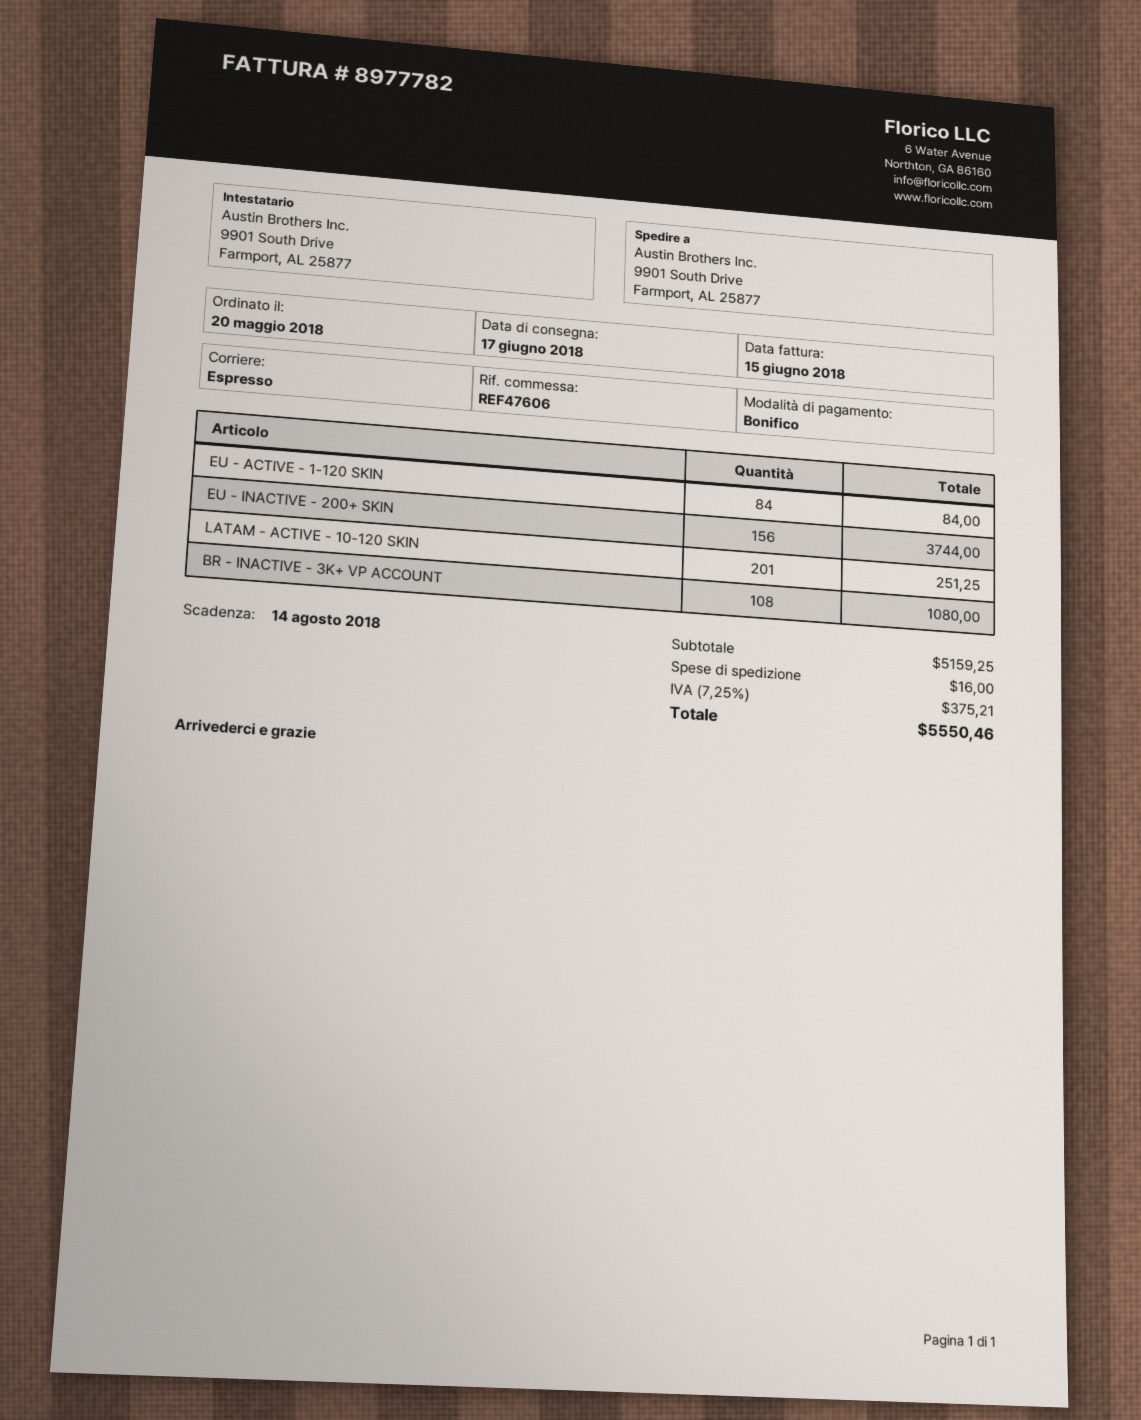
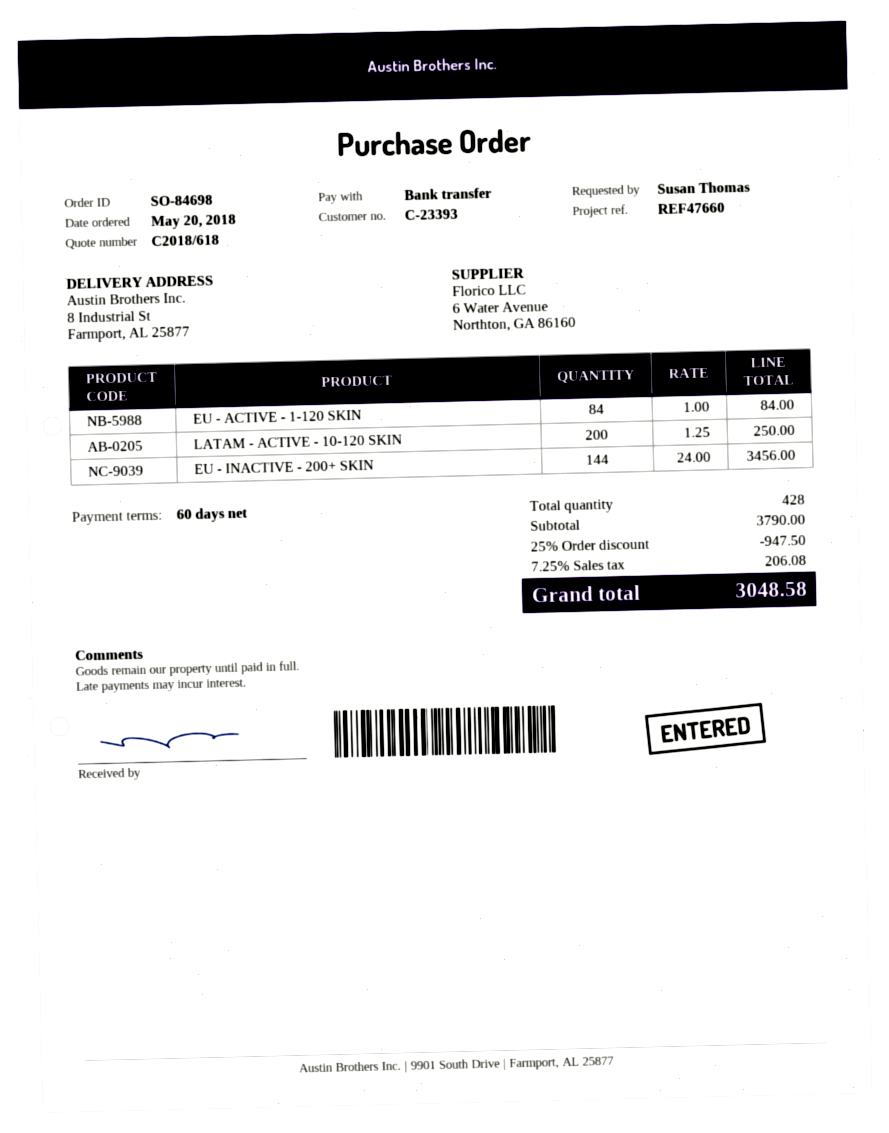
reference: REF47606 -> REF47660
ship to: 9901 South Drive, Farmport, AL 25877 -> 8 Industrial St, Farmport, AL 25877
EU - INACTIVE - 200+ SKIN: 156 for 3744.00 -> 144 for 3456.00
LATAM - ACTIVE - 10-120 SKIN: 201 for 251.25 -> 200 for 250.00
BR - INACTIVE - 3K+ VP ACCOUNT: 108 for 1080.00 -> none
subtotal: 5159.25 -> 3790.00
discount: none -> 25% = 947.50
shipping: 16.00 -> none
tax: 7.25% = 375.21 -> 7.25% = 206.08
total: 5550.46 -> 3048.58

